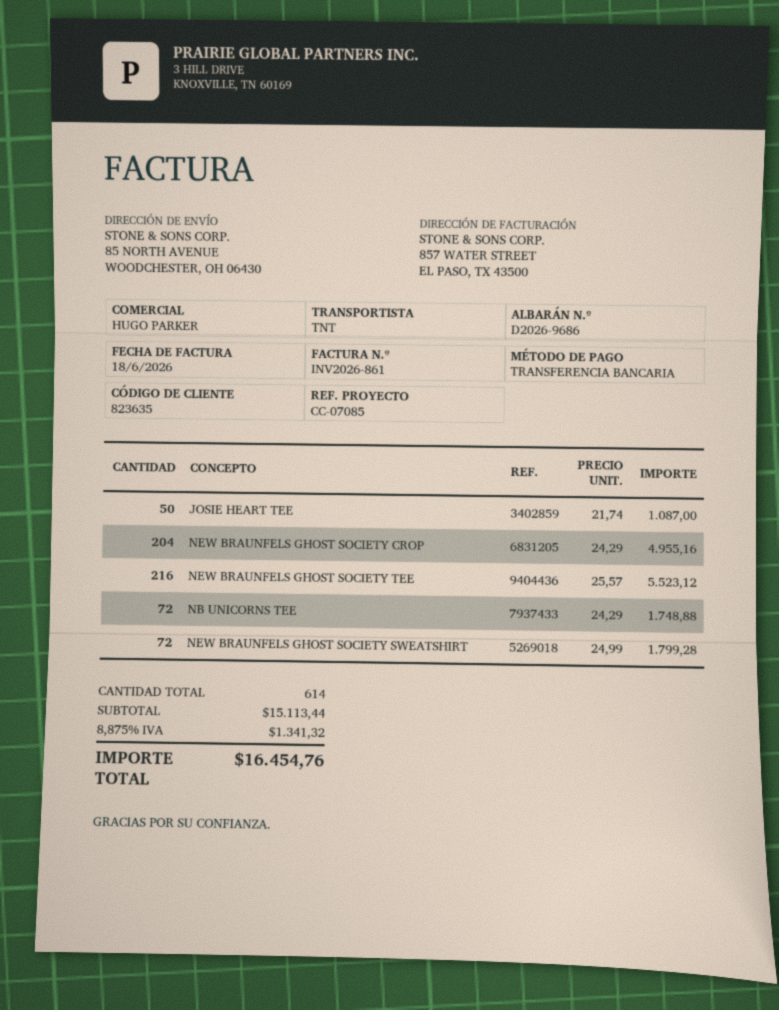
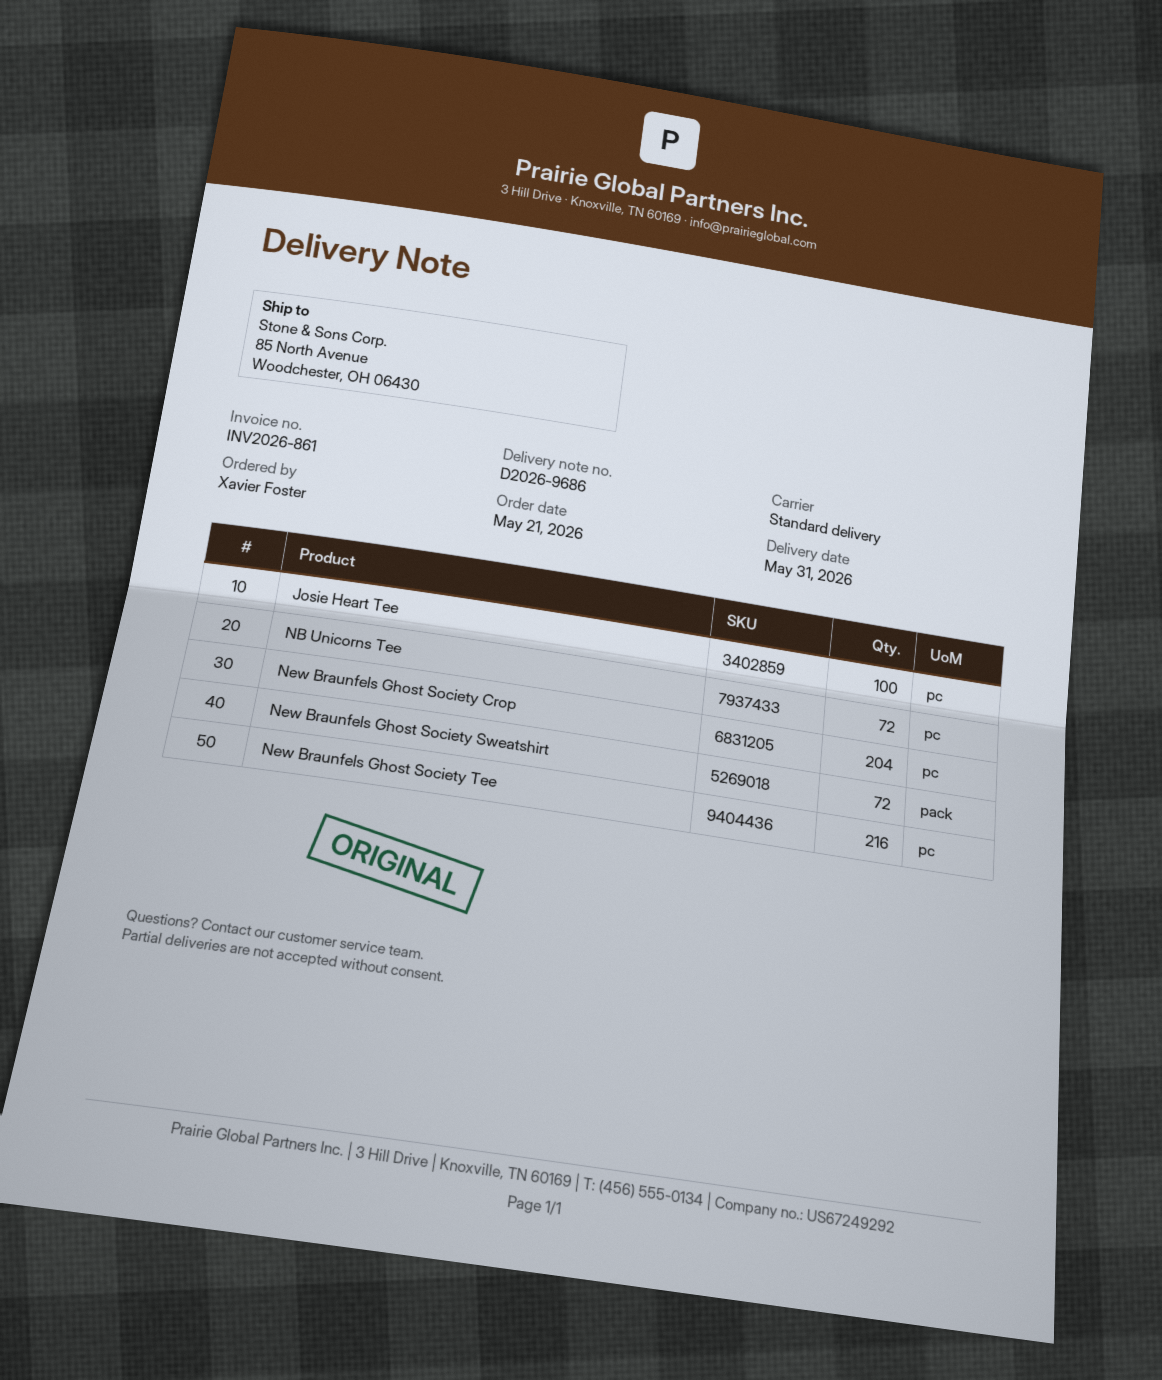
shipping method: TNT -> standard
JOSIE HEART TEE: 50 -> 100

